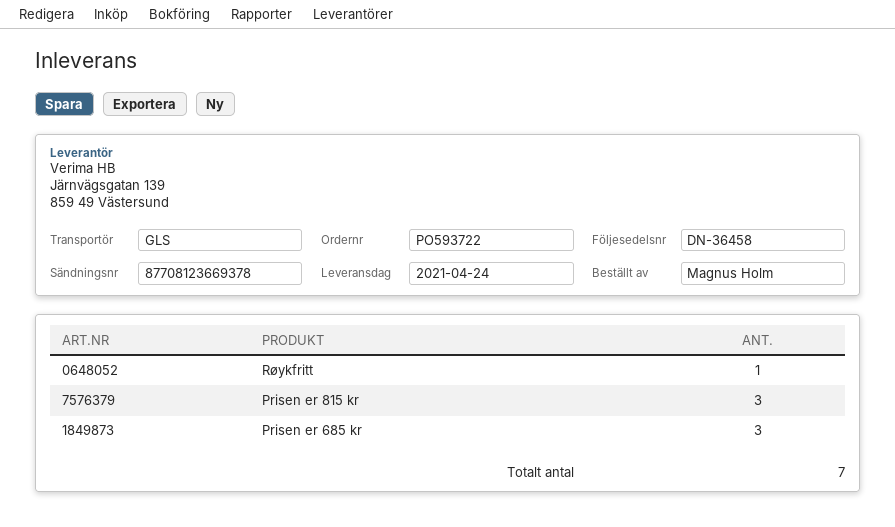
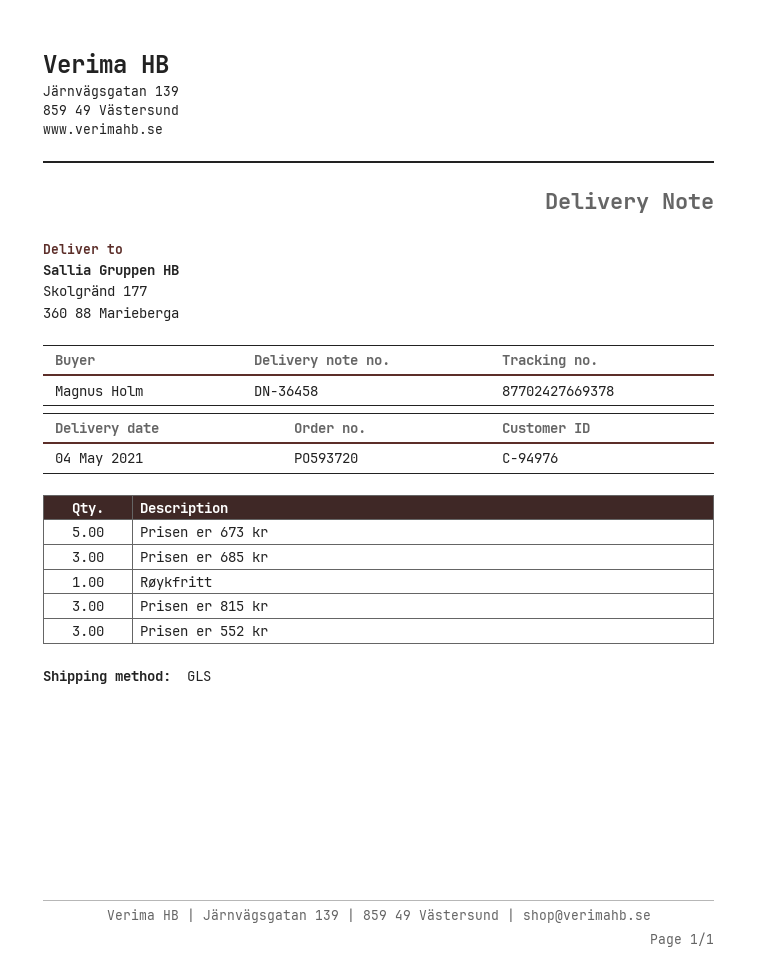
order number: PO593722 -> PO593720
delivery date: 2021-04-24 -> 2021-05-04
tracking number: 87708123669378 -> 87702427669378
Prisen er 673 kr: none -> 5
Prisen er 552 kr: none -> 3

